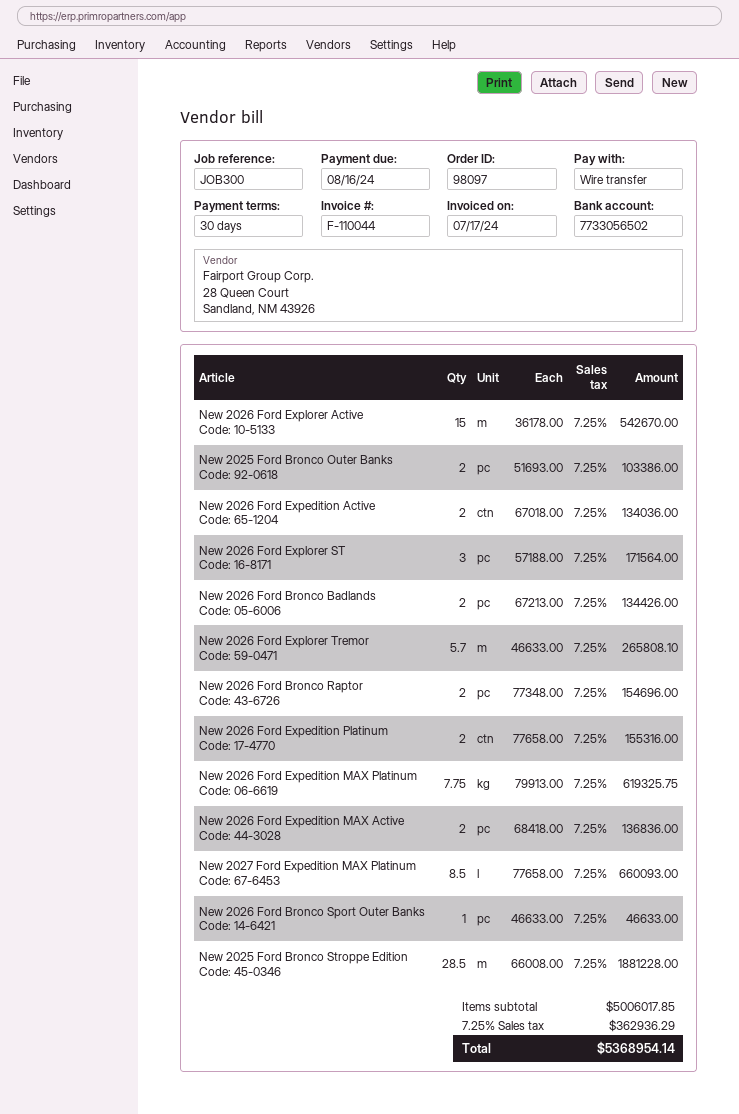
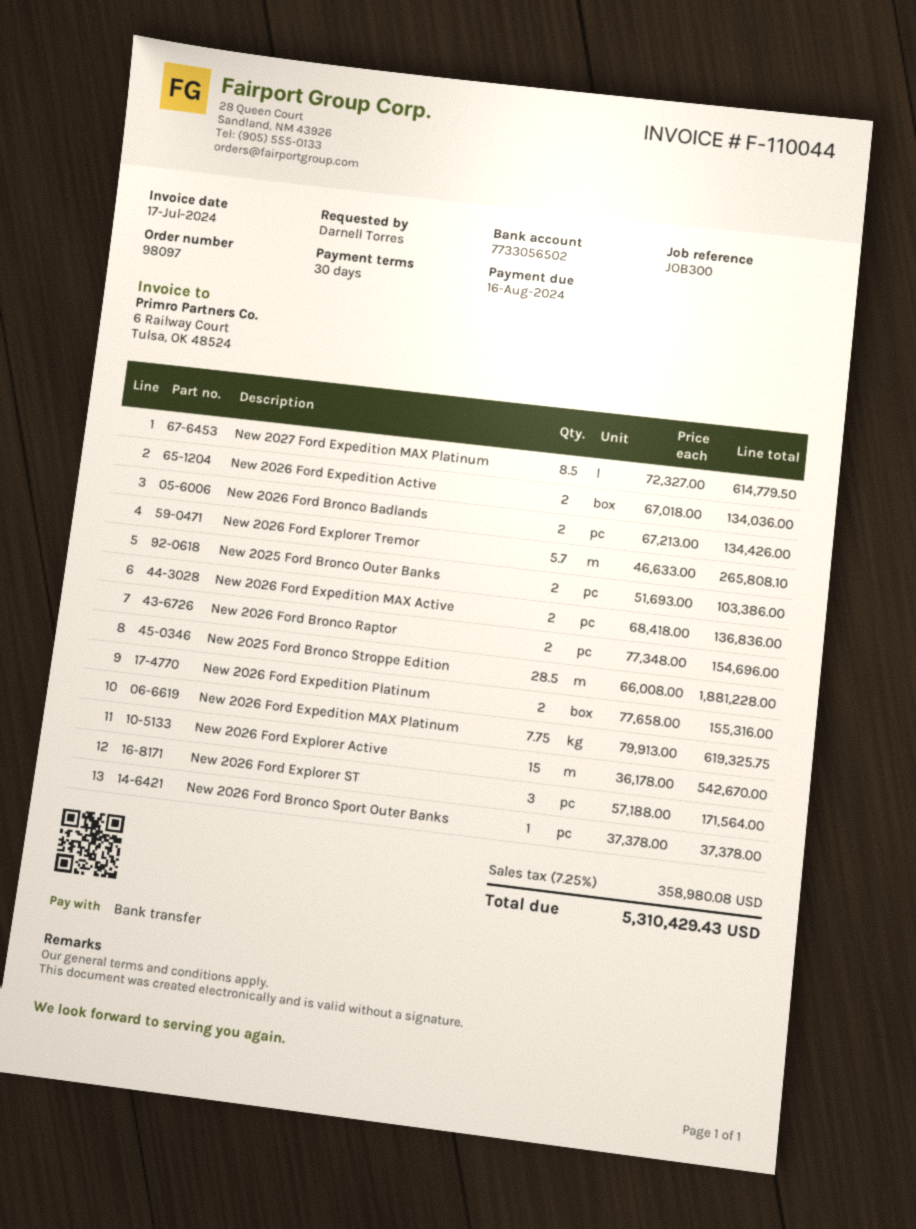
New 2027 Ford Expedition MAX Platinum: 8.5 x 77658.00 = 660093.00 -> 8.5 x 72327.00 = 614779.50
New 2026 Ford Bronco Sport Outer Banks: 1 x 46633.00 = 46633.00 -> 1 x 37378.00 = 37378.00
tax: 7.25% = 362936.29 -> 7.25% = 358980.08
total: 5368954.14 -> 5310429.43

